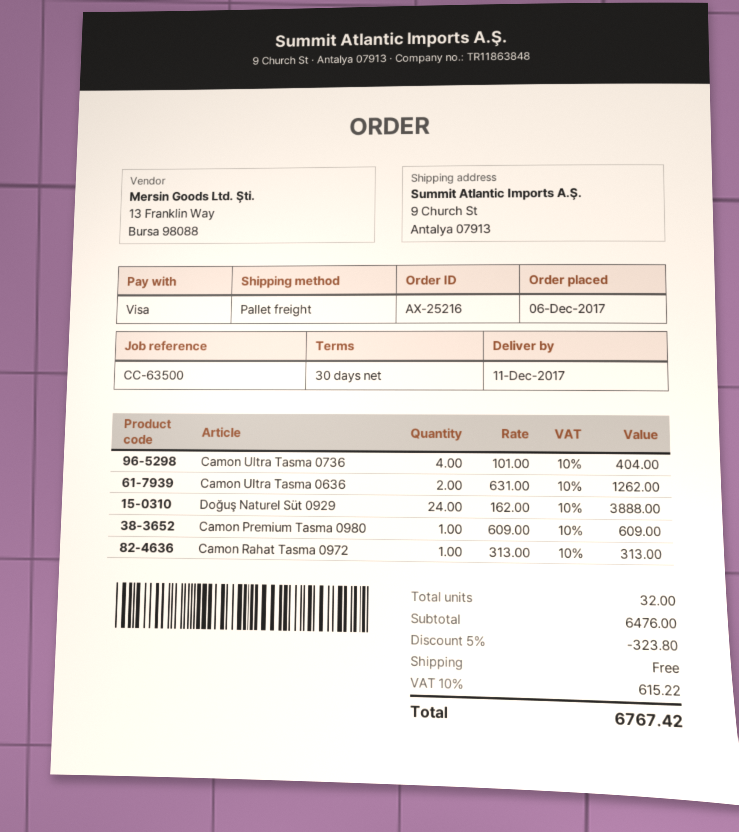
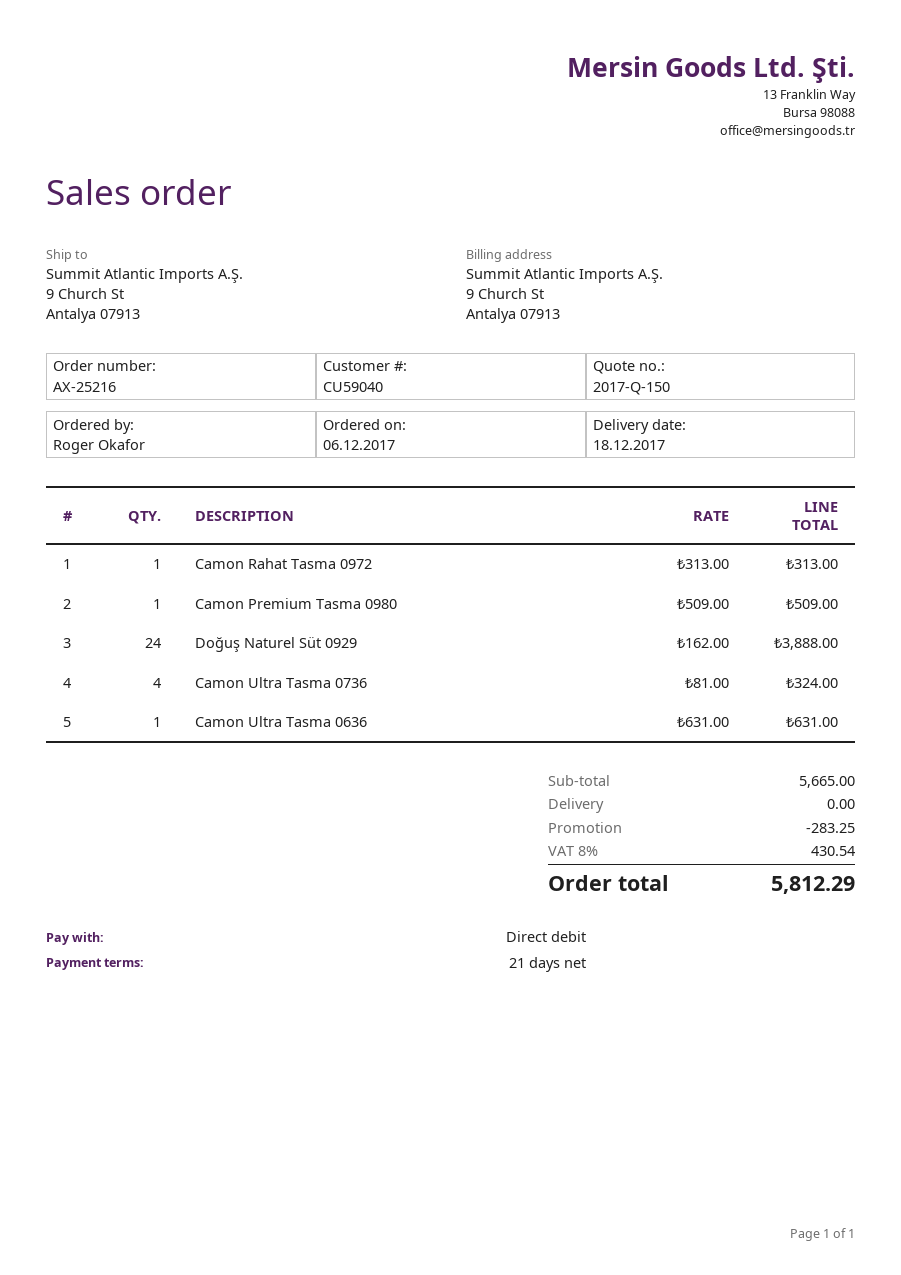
delivery date: 2017-12-11 -> 2017-12-18
payment terms: 30 days -> 21 days
payment method: Visa -> direct debit
Camon Ultra Tasma 0736: 4 x 101.00 = 404.00 -> 4 x 81.00 = 324.00
Camon Ultra Tasma 0636: 2 x 631.00 = 1262.00 -> 1 x 631.00 = 631.00
Camon Premium Tasma 0980: 1 x 609.00 = 609.00 -> 1 x 509.00 = 509.00
subtotal: 6476.00 -> 5665.00
discount: 323.80 -> 283.25
tax: 10% = 615.22 -> 8% = 430.54
total: 6767.42 -> 5812.29

